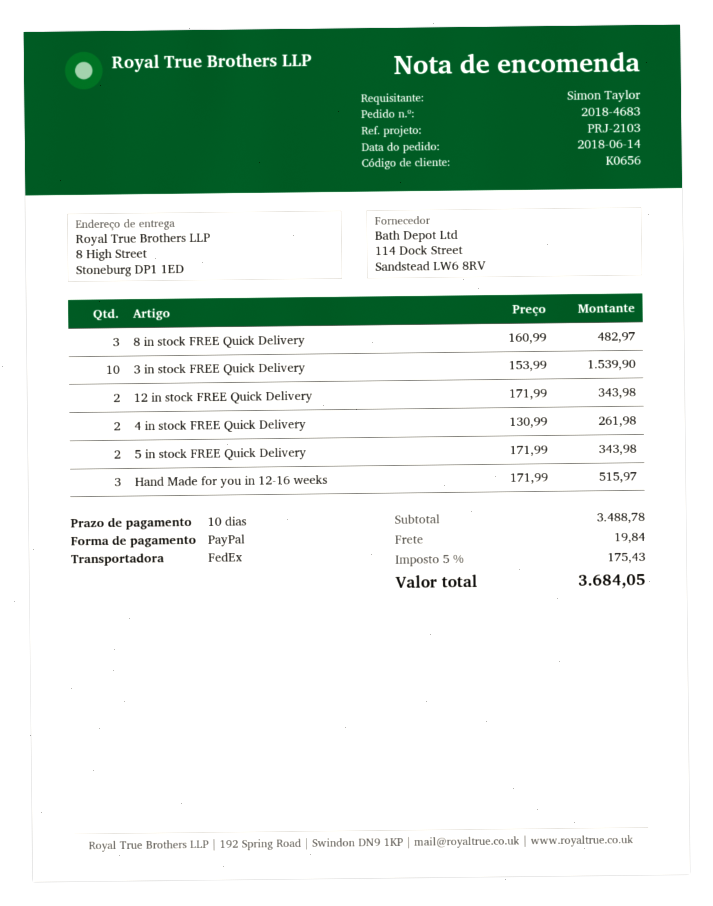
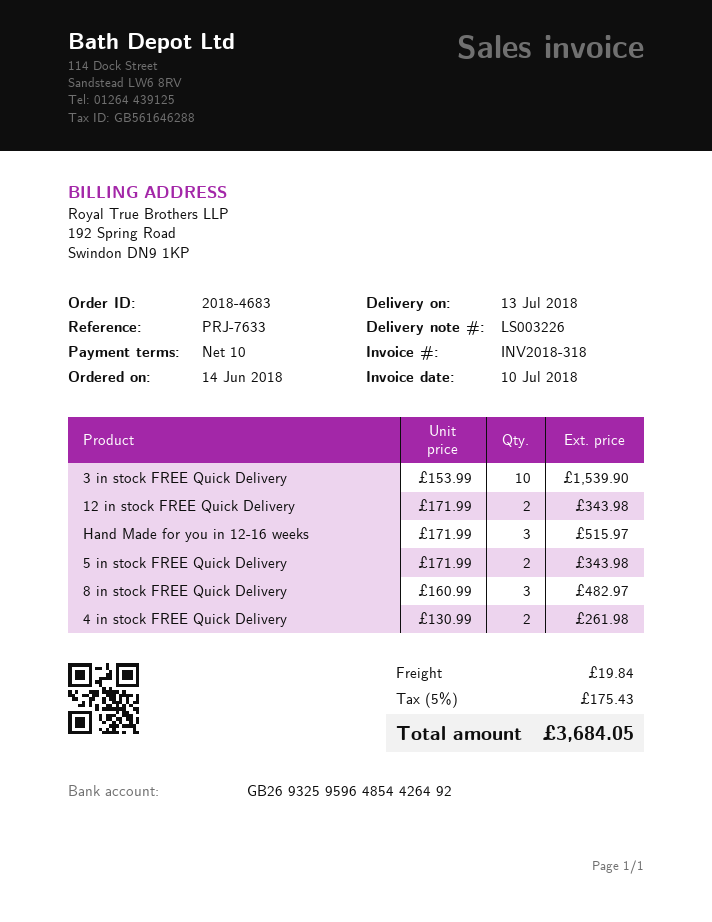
reference: PRJ-2103 -> PRJ-7633

